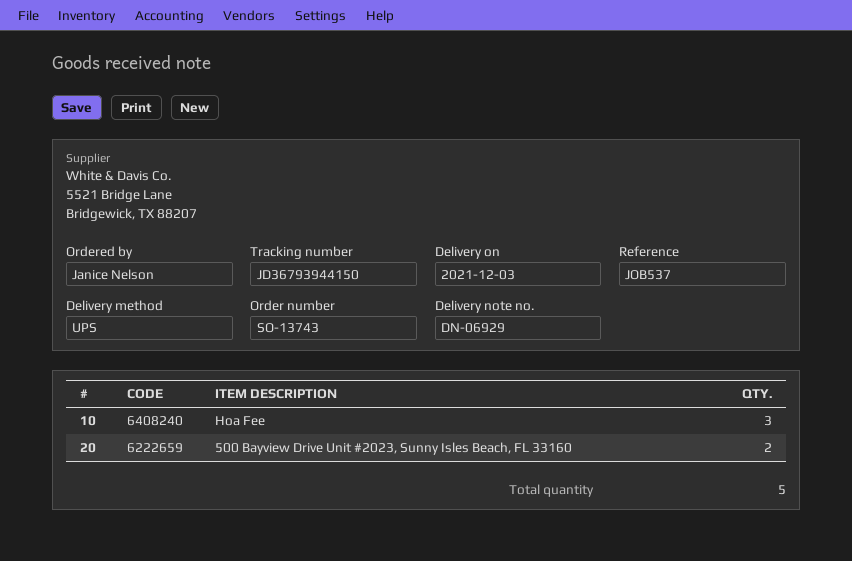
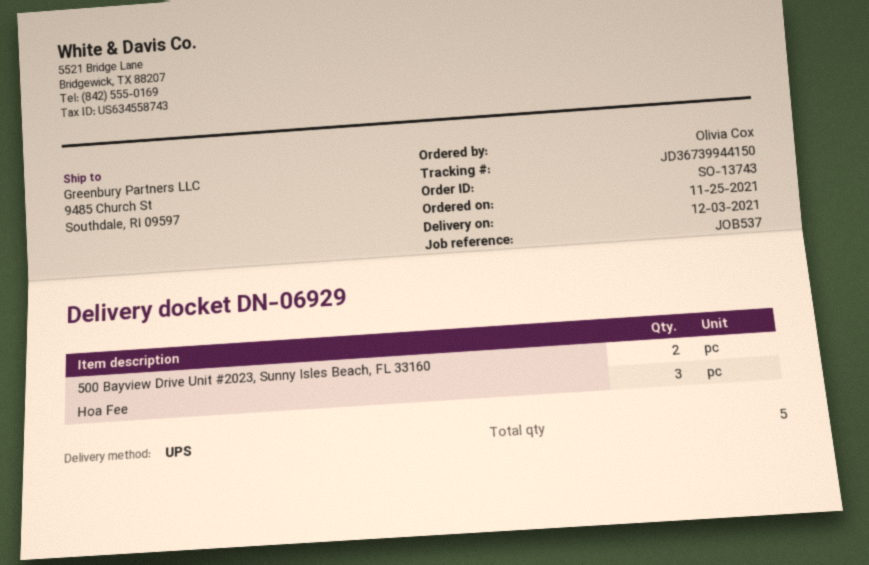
ordered by: Janice Nelson -> Olivia Cox
tracking number: JD36793944150 -> JD36739944150

